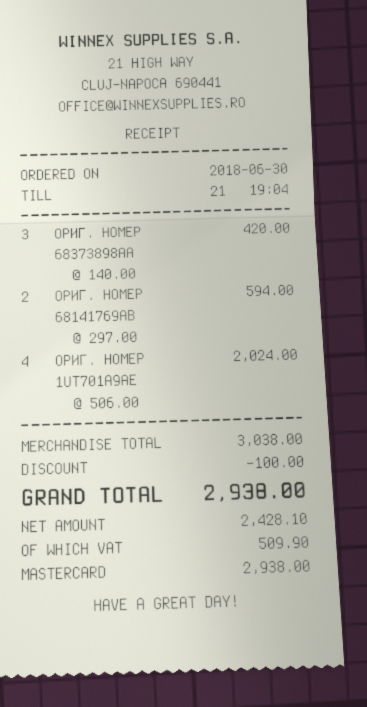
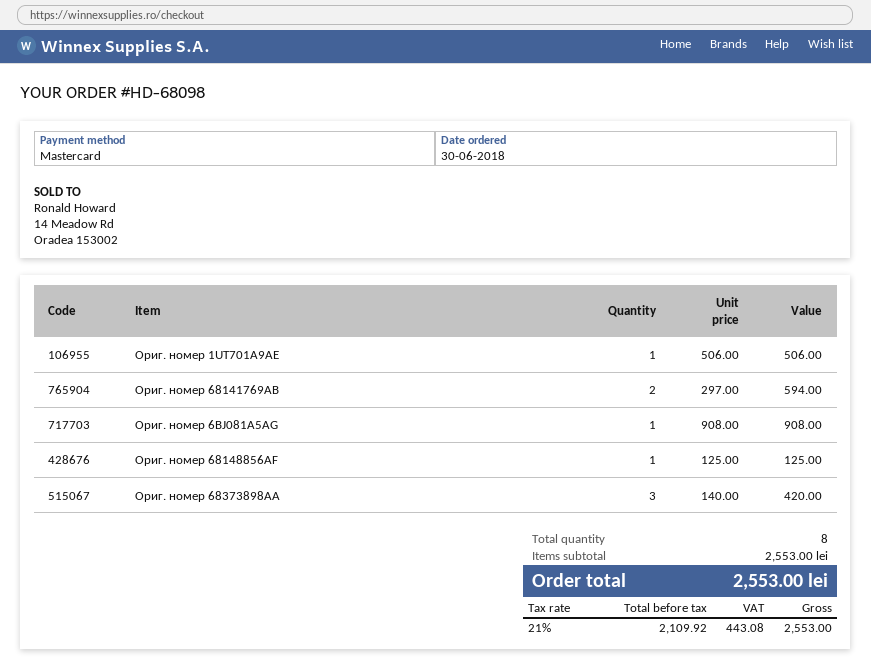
ОРИГ. НОМЕР 1UT701A9AE: 4 x 506.00 = 2024.00 -> 1 x 506.00 = 506.00
Ориг. номер 6BJ081A5AG: none -> 1 x 908.00 = 908.00
Ориг. номер 68148856AF: none -> 1 x 125.00 = 125.00
subtotal: 3038.00 -> 2553.00
discount: 100.00 -> none
net: 2428.10 -> 2109.92
tax: 509.90 -> 443.08
total: 2938.00 -> 2553.00

